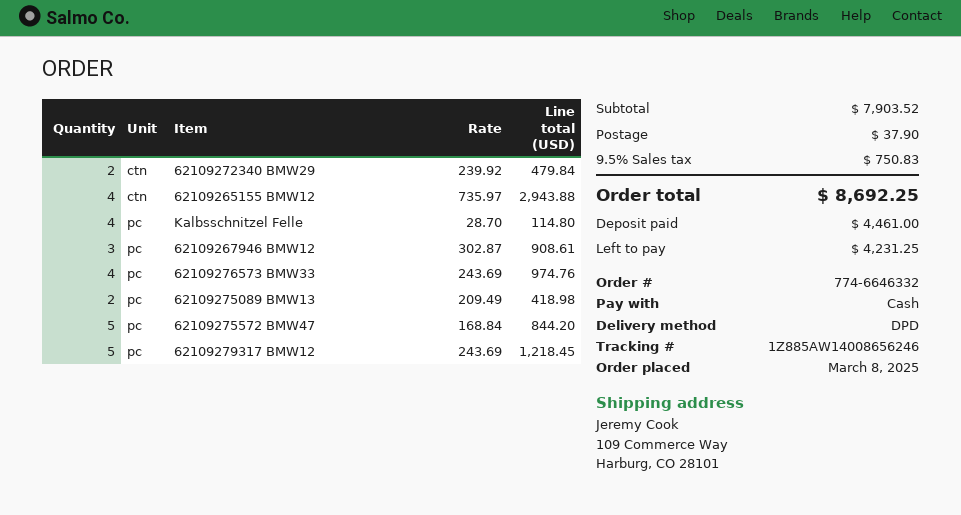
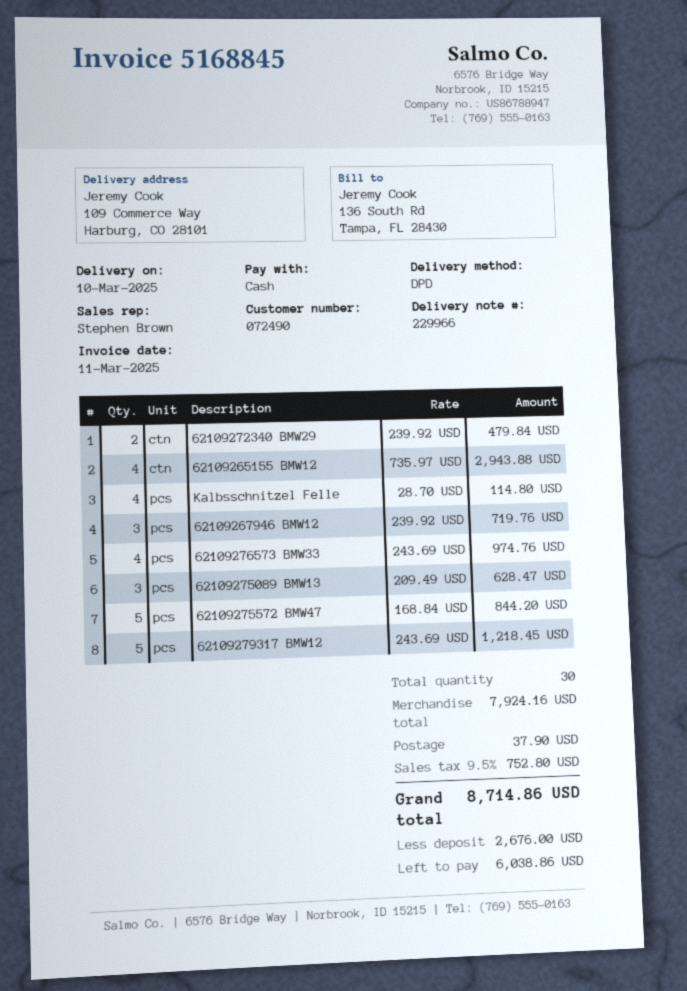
62109267946 BMW12: 3 x 302.87 = 908.61 -> 3 x 239.92 = 719.76
62109275089 BMW13: 2 x 209.49 = 418.98 -> 3 x 209.49 = 628.47
subtotal: 7903.52 -> 7924.16
tax: 9.5% = 750.83 -> 9.5% = 752.80
total: 8692.25 -> 8714.86
deposit: 4461.00 -> 2676.00
balance: 4231.25 -> 6038.86

